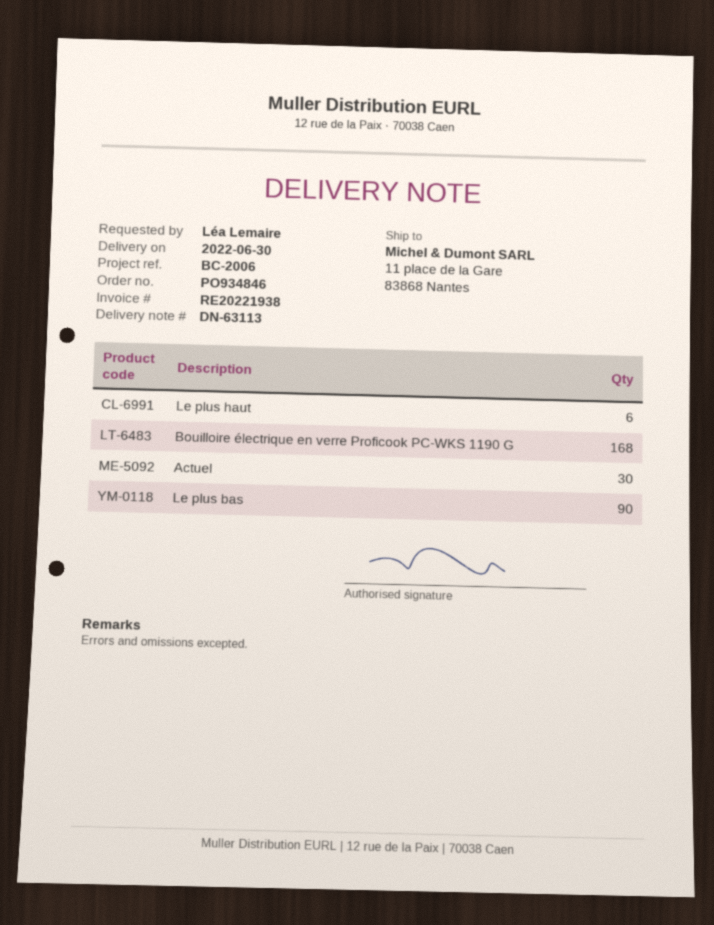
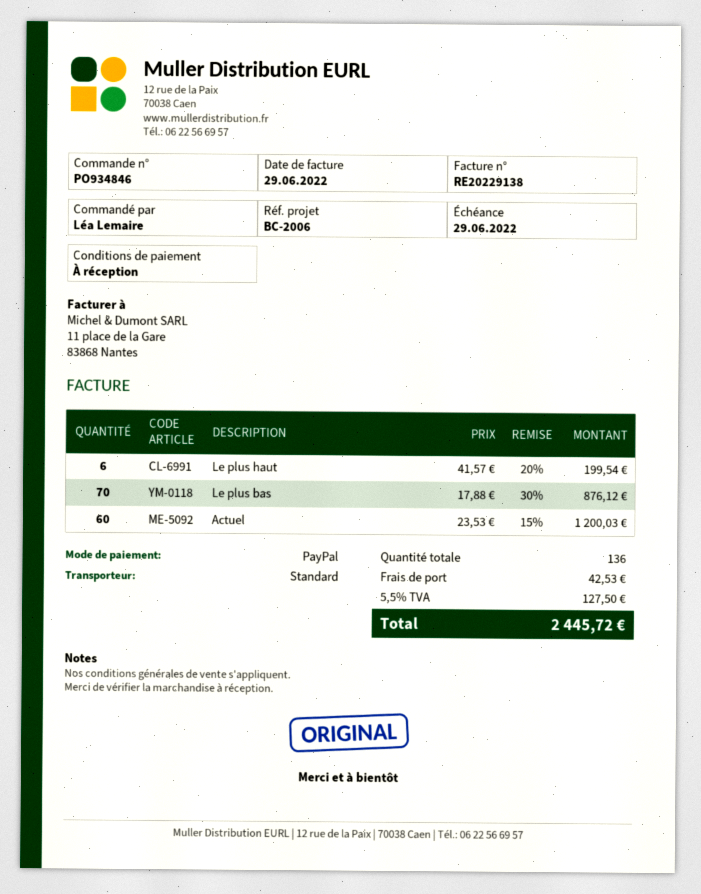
invoice number: RE20221938 -> RE20229138
Bouilloire électrique en verre Proficook PC-WKS 1190 G: 168 -> none
Actuel: 30 -> 60
Le plus bas: 90 -> 70

